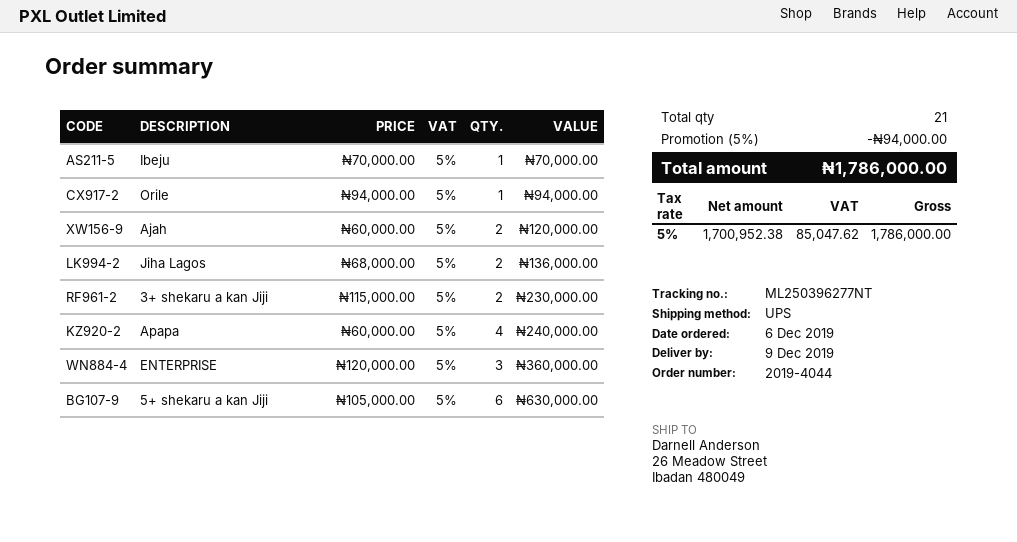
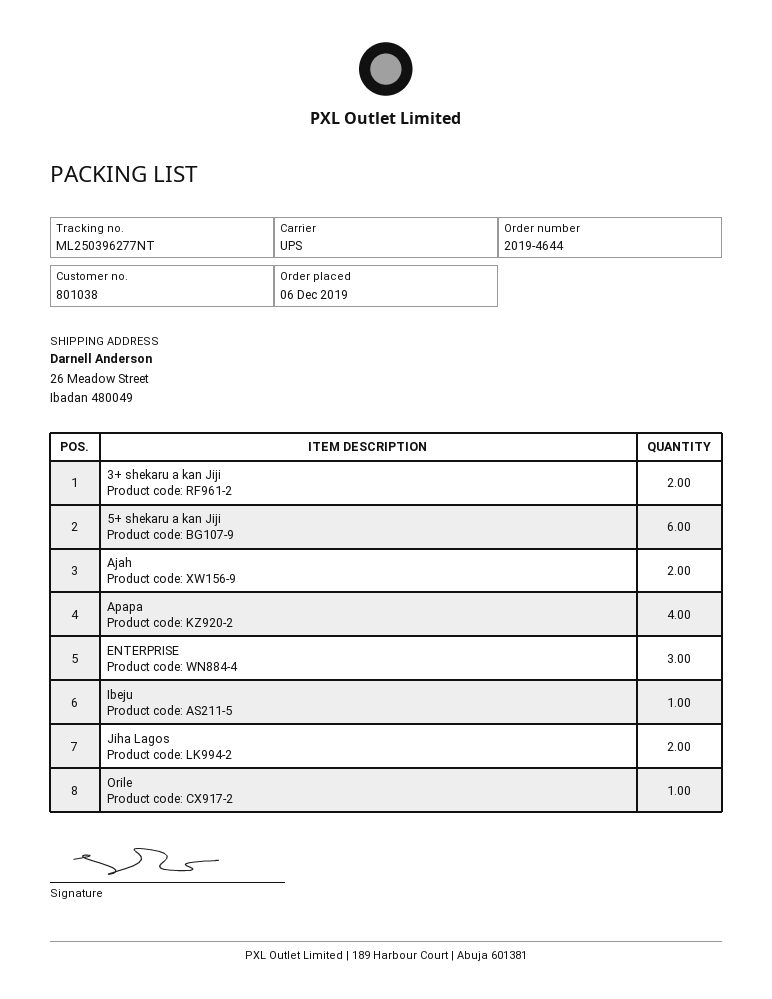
order number: 2019-4044 -> 2019-4644

